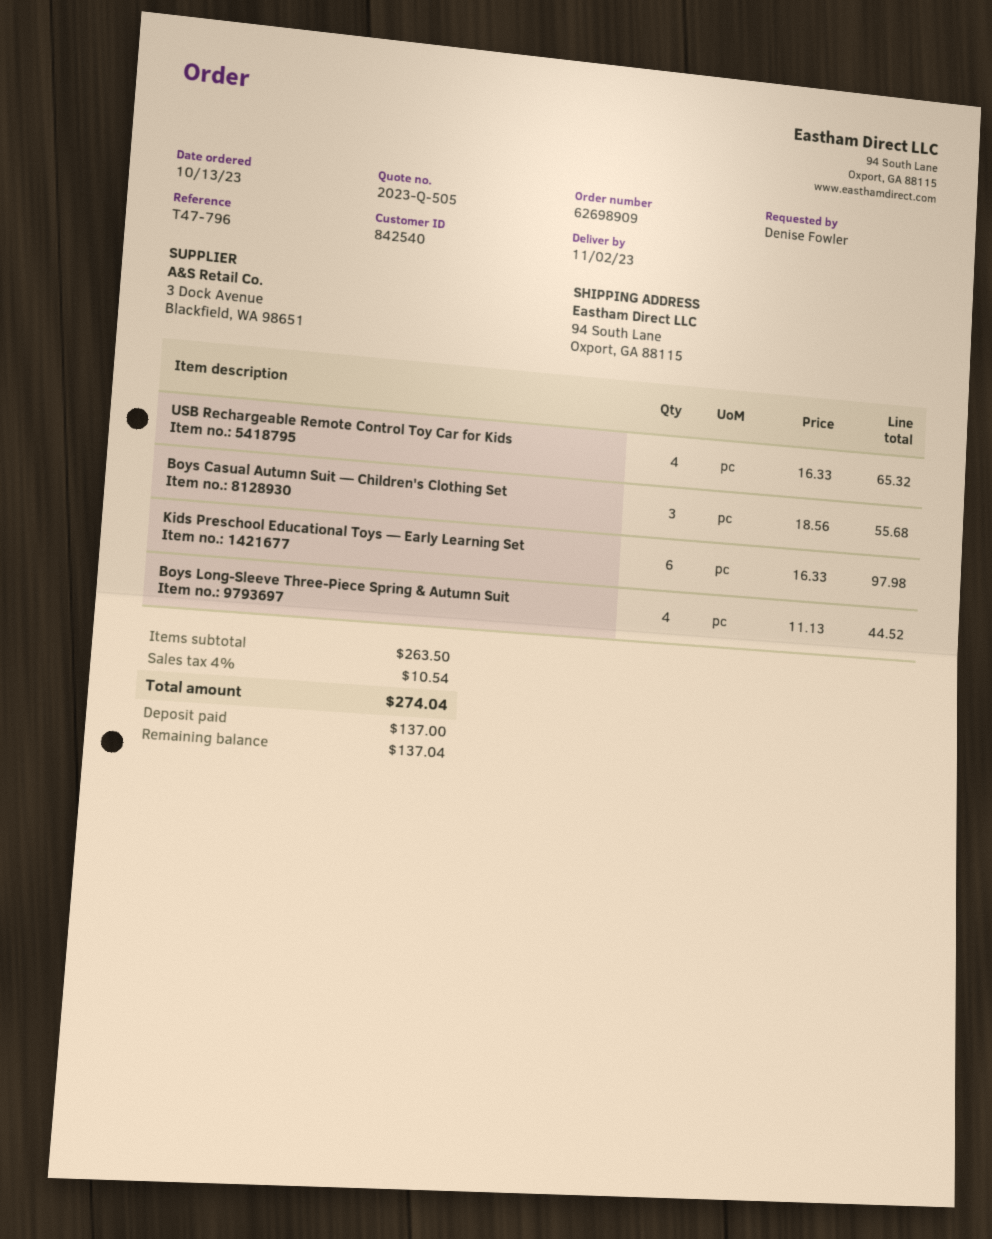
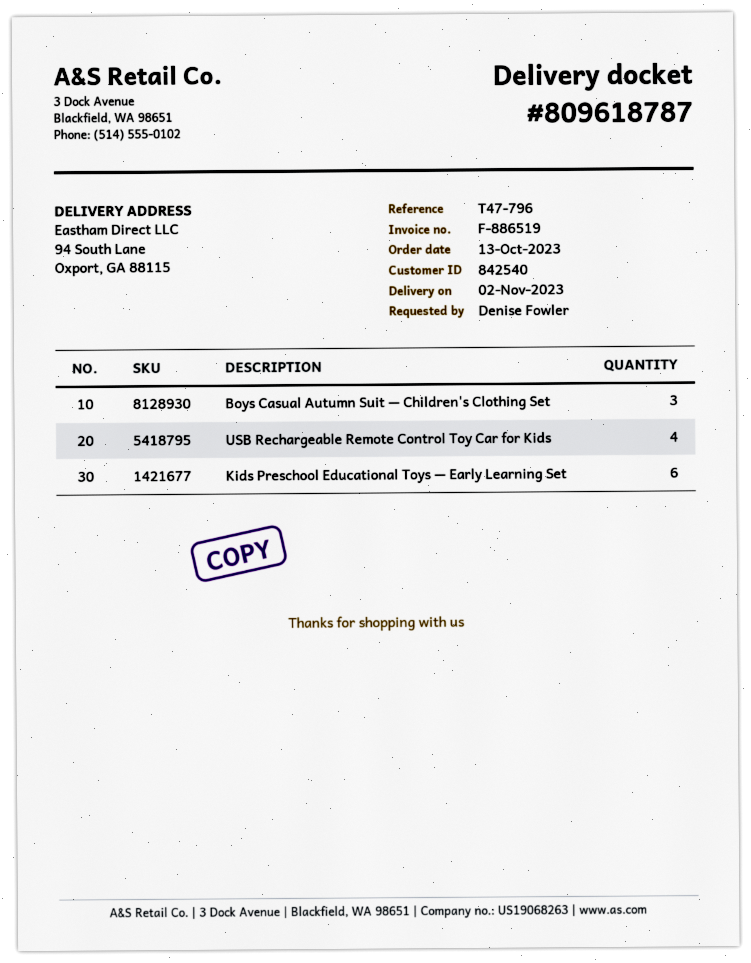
Boys Long-Sleeve Three-Piece Spring & Autumn Suit: 4 -> none

